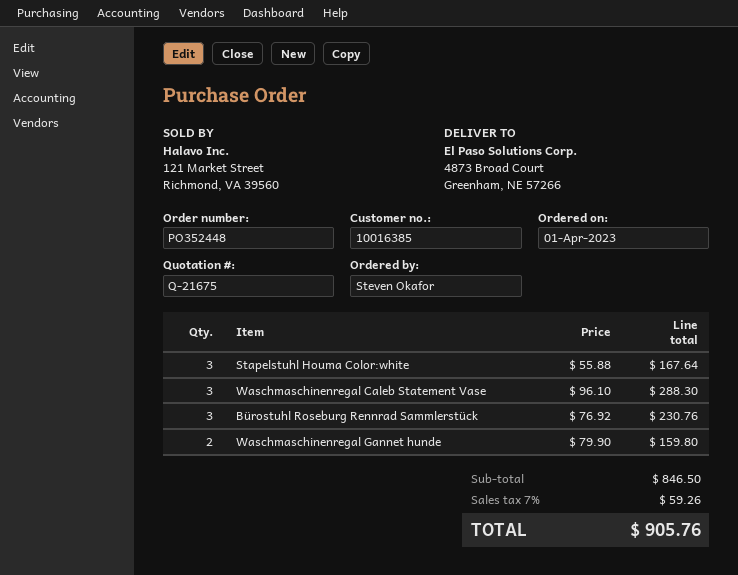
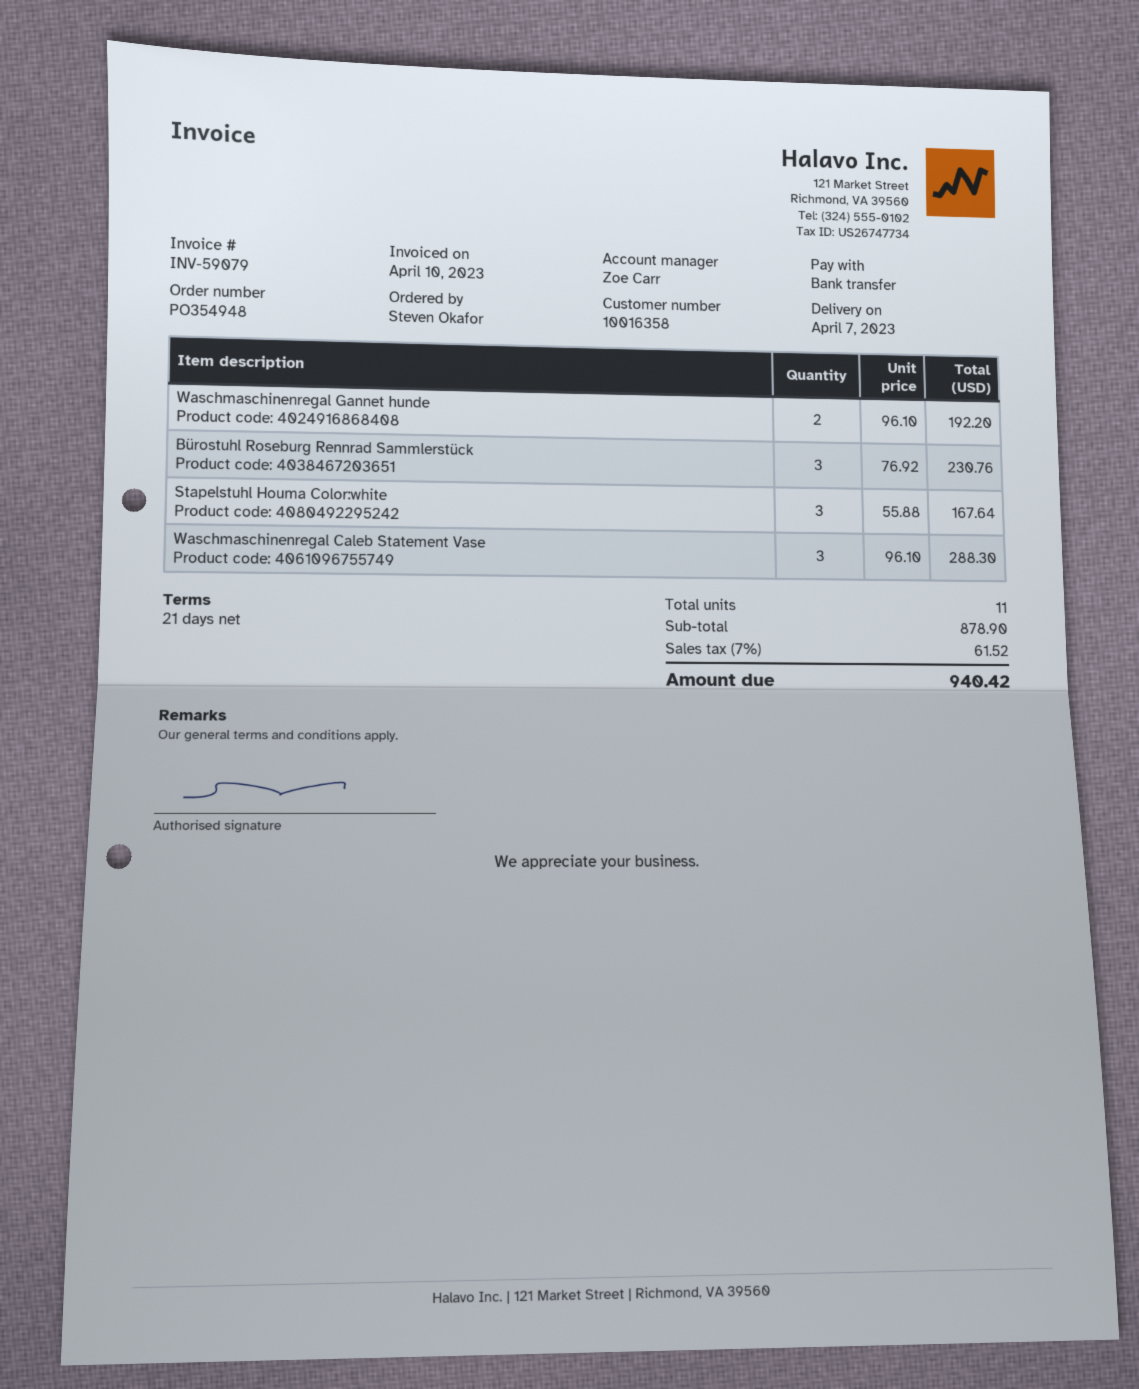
order number: PO352448 -> PO354948
customer number: 10016385 -> 10016358
Waschmaschinenregal Gannet hunde: 2 x 79.90 = 159.80 -> 2 x 96.10 = 192.20
subtotal: 846.50 -> 878.90
tax: 7% = 59.26 -> 7% = 61.52
total: 905.76 -> 940.42

